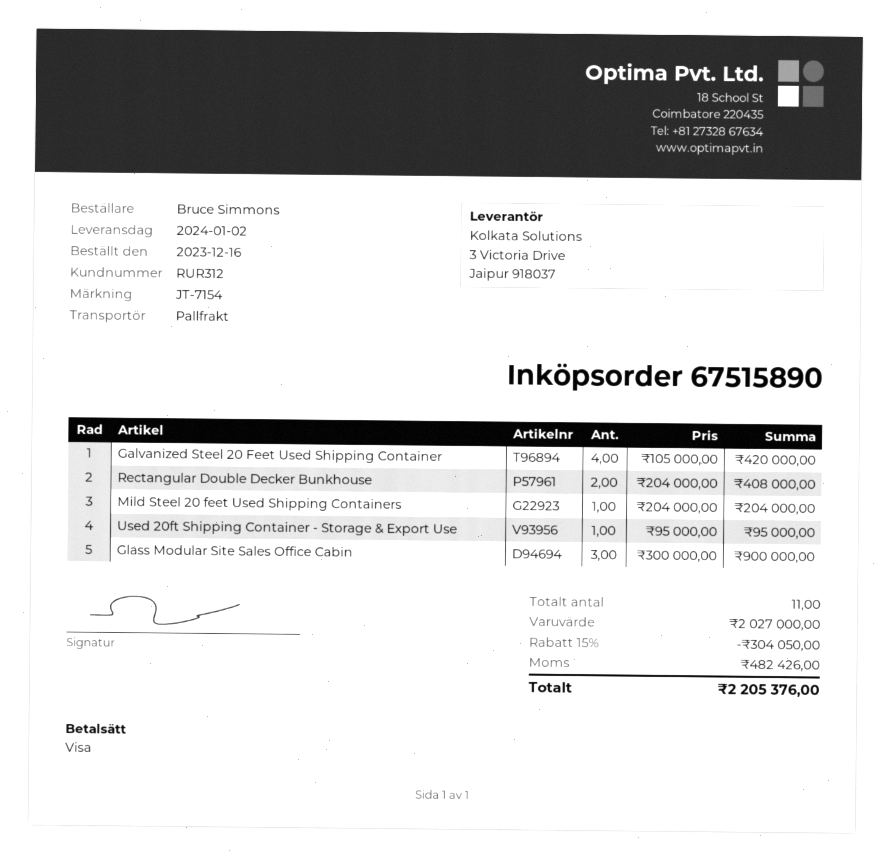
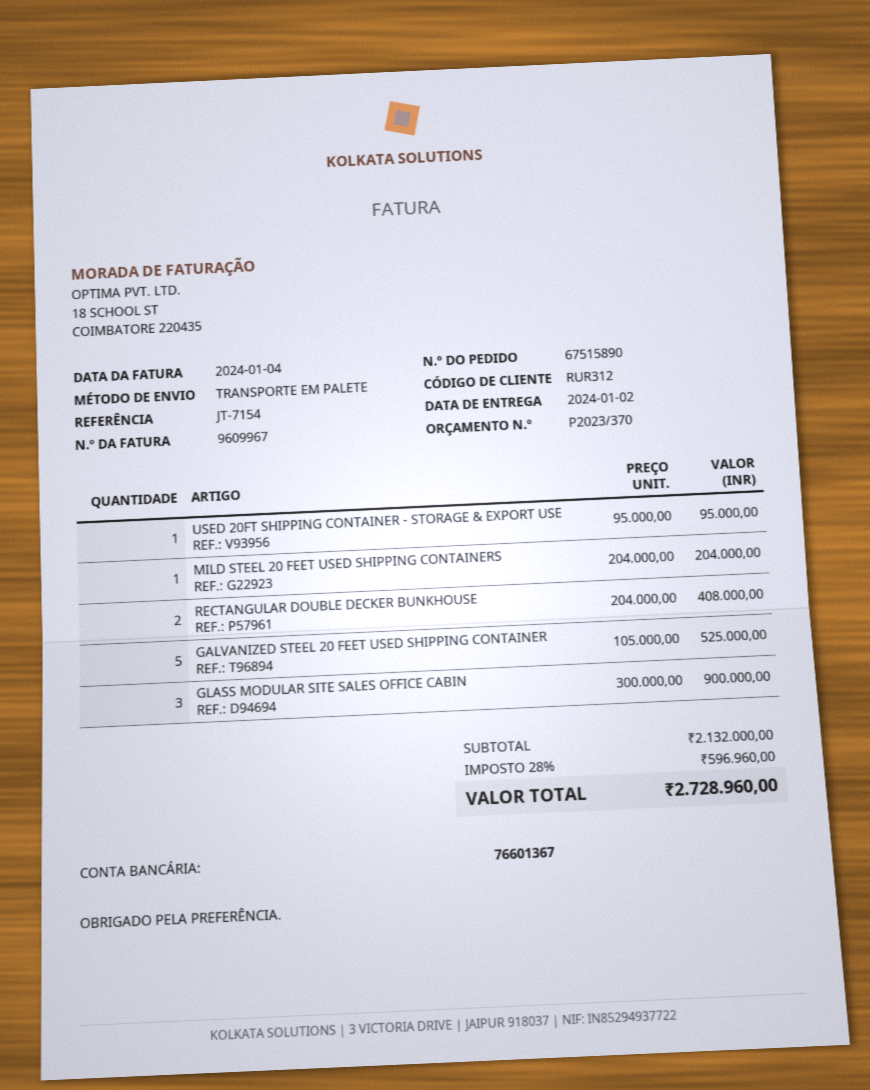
Galvanized Steel 20 Feet Used Shipping Container: 4 x 105000.00 = 420000.00 -> 5 x 105000.00 = 525000.00
subtotal: 2027000.00 -> 2132000.00
discount: 15% = 304050.00 -> none
tax: 482426.00 -> 596960.00
total: 2205376.00 -> 2728960.00

